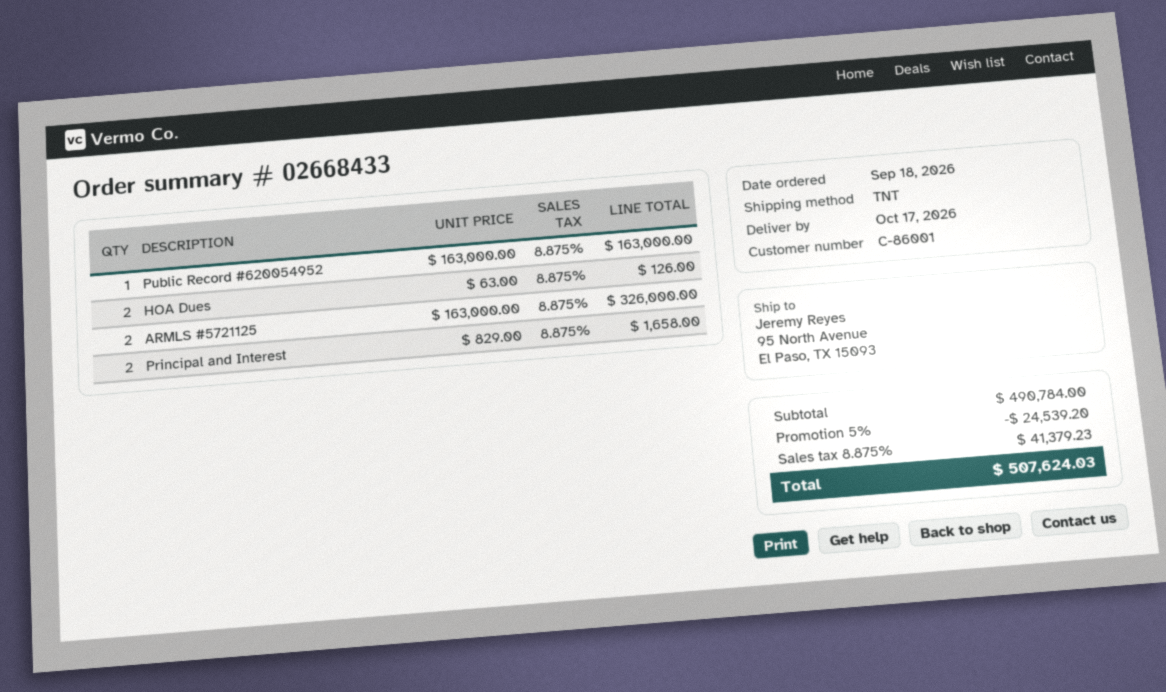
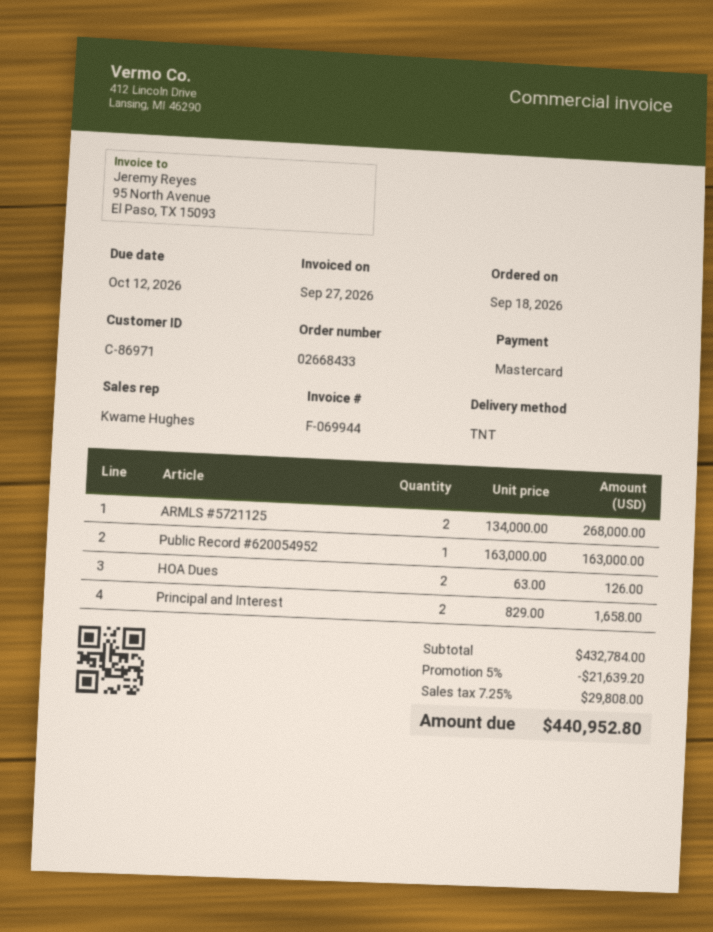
customer number: C-86001 -> C-86971
ARMLS #5721125: 2 x 163000.00 = 326000.00 -> 2 x 134000.00 = 268000.00
subtotal: 490784.00 -> 432784.00
discount: 5% = 24539.20 -> 5% = 21639.20
tax: 8.875% = 41379.23 -> 7.25% = 29808.00
total: 507624.03 -> 440952.80

